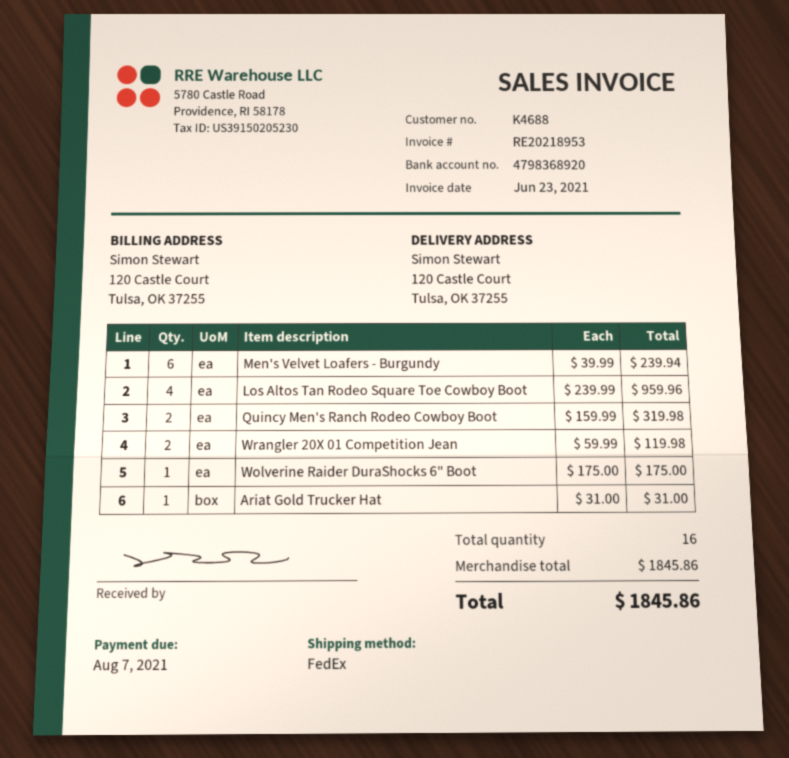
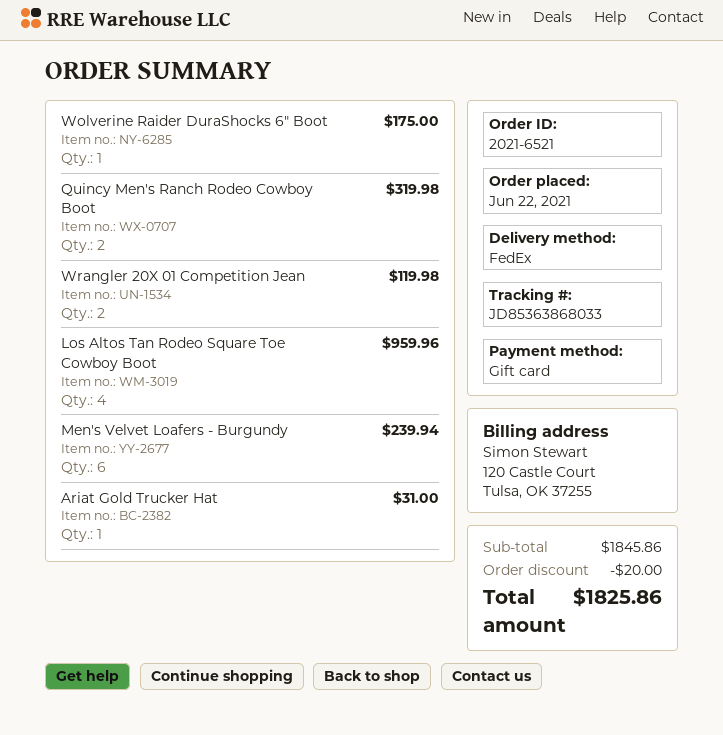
discount: none -> 20.00
total: 1845.86 -> 1825.86

